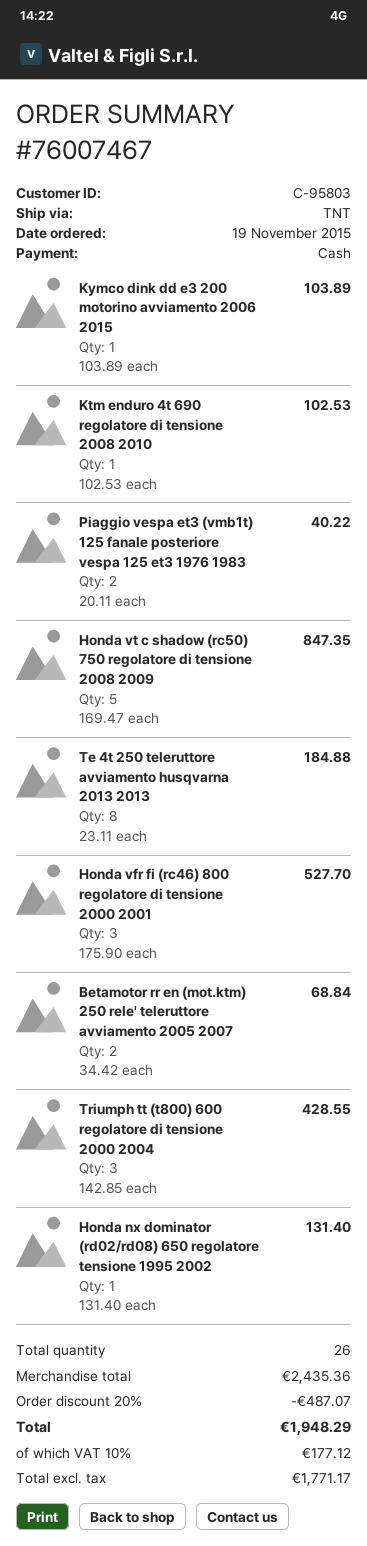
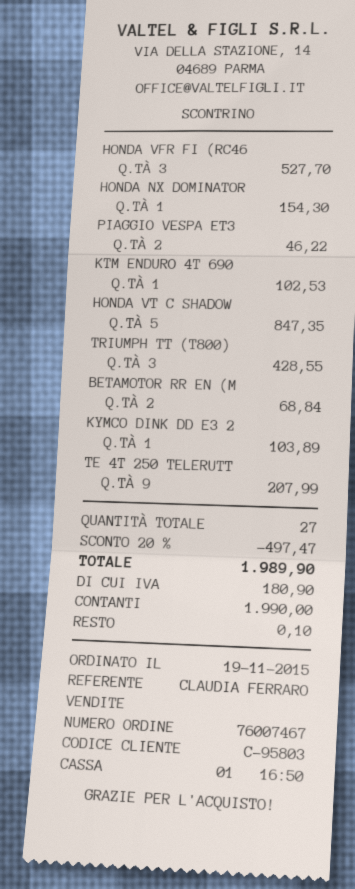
Piaggio vespa et3 (vmb1t) 125 fanale posteriore vespa 125 et3 1976 1983: 2 for 40.22 -> 2 for 46.22
Te 4t 250 teleruttore avviamento husqvarna 2013 2013: 8 for 184.88 -> 9 for 207.99
Honda nx dominator (rd02/rd08) 650 regolatore tensione 1995 2002: 1 for 131.40 -> 1 for 154.30
total quantity: 26 -> 27
discount: 20% = 487.07 -> 20% = 497.47
tax: 177.12 -> 180.90
total: 1948.29 -> 1989.90

